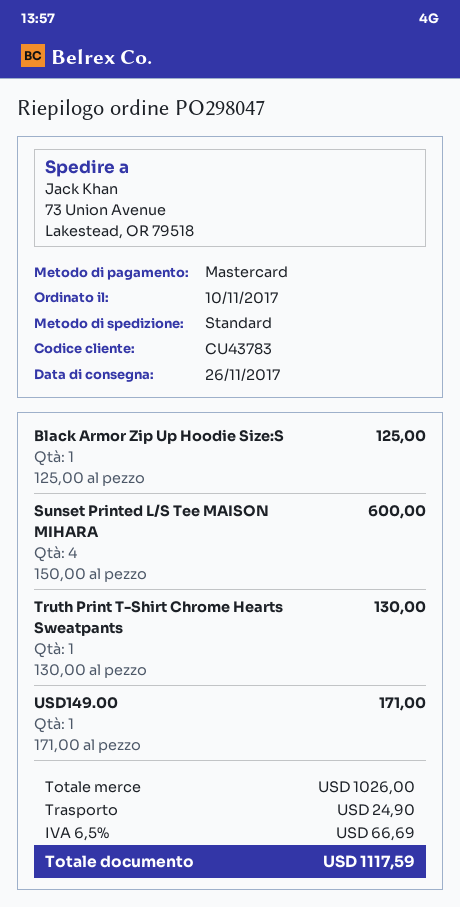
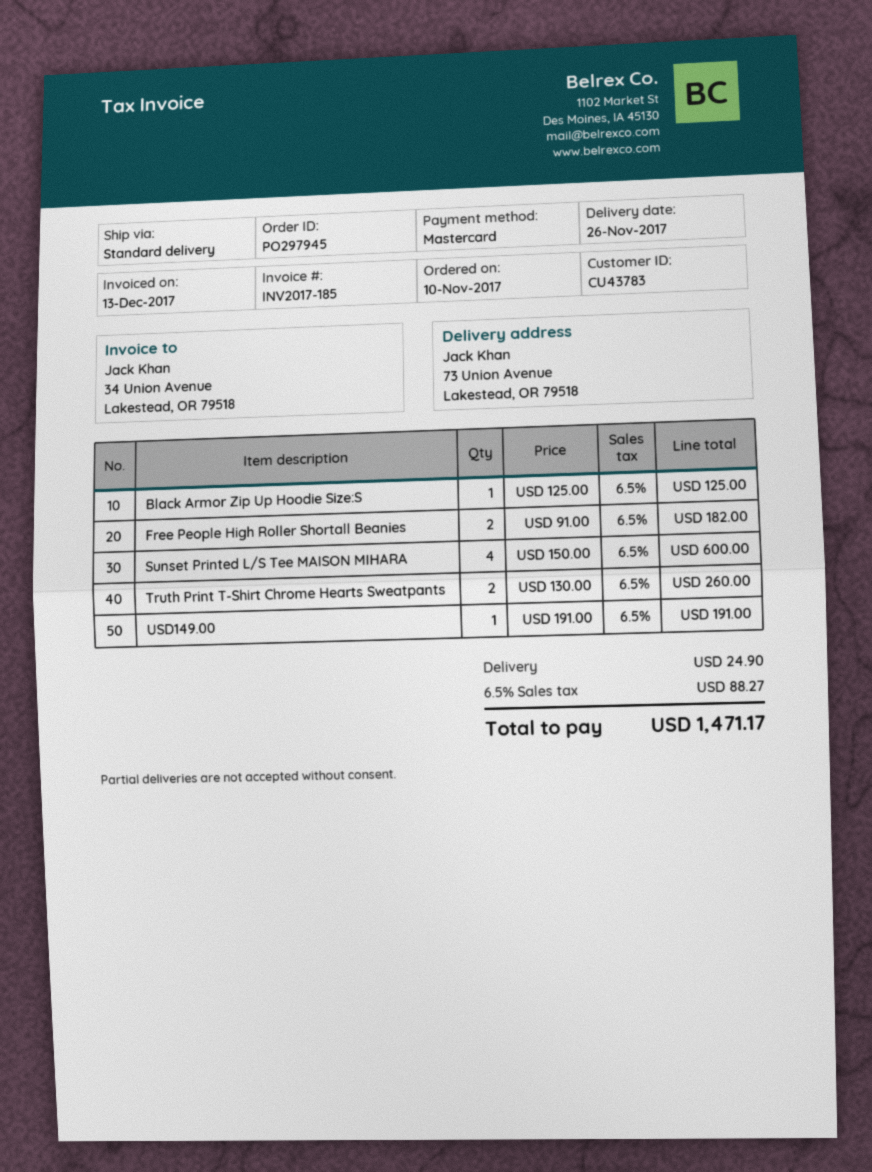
order number: PO298047 -> PO297945
Truth Print T-Shirt Chrome Hearts Sweatpants: 1 x 130.00 = 130.00 -> 2 x 130.00 = 260.00
USD149.00: 1 x 171.00 = 171.00 -> 1 x 191.00 = 191.00
Free People High Roller Shortall Beanies: none -> 2 x 91.00 = 182.00
tax: 6.5% = 66.69 -> 6.5% = 88.27
total: 1117.59 -> 1471.17

